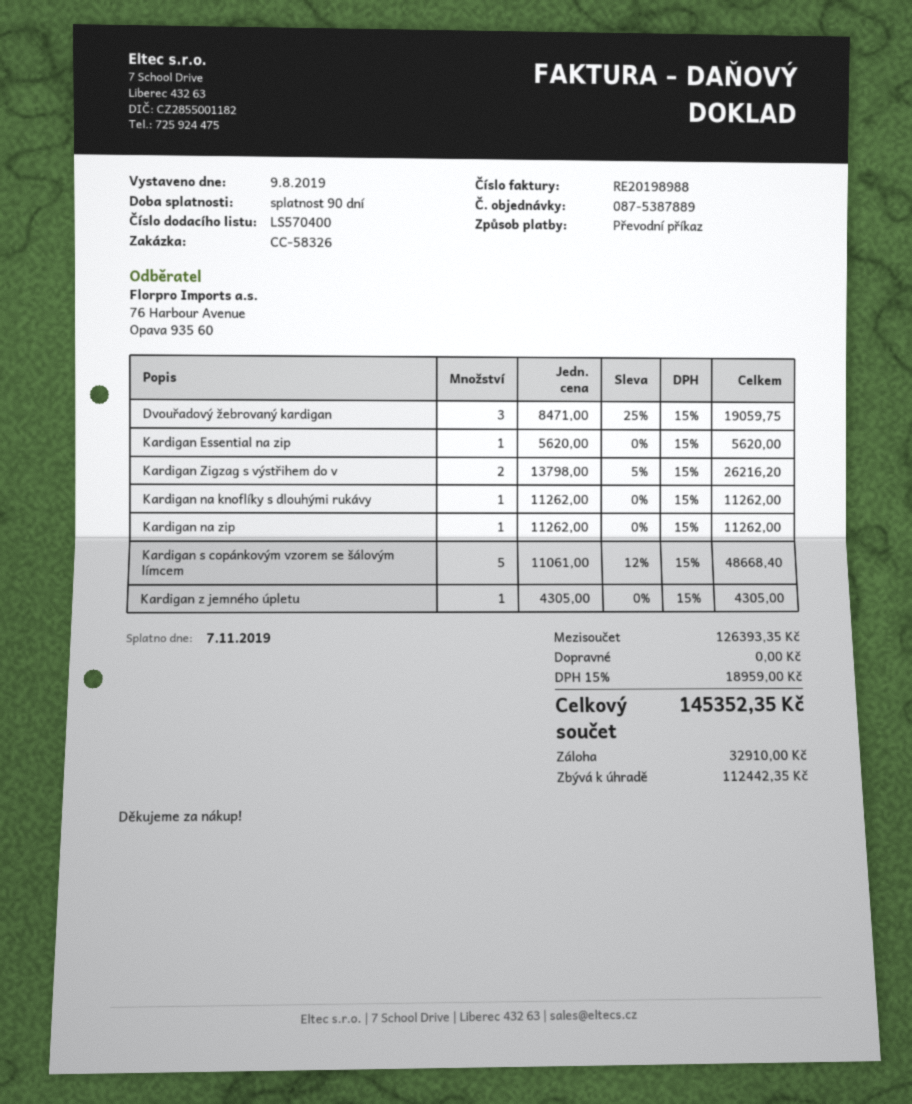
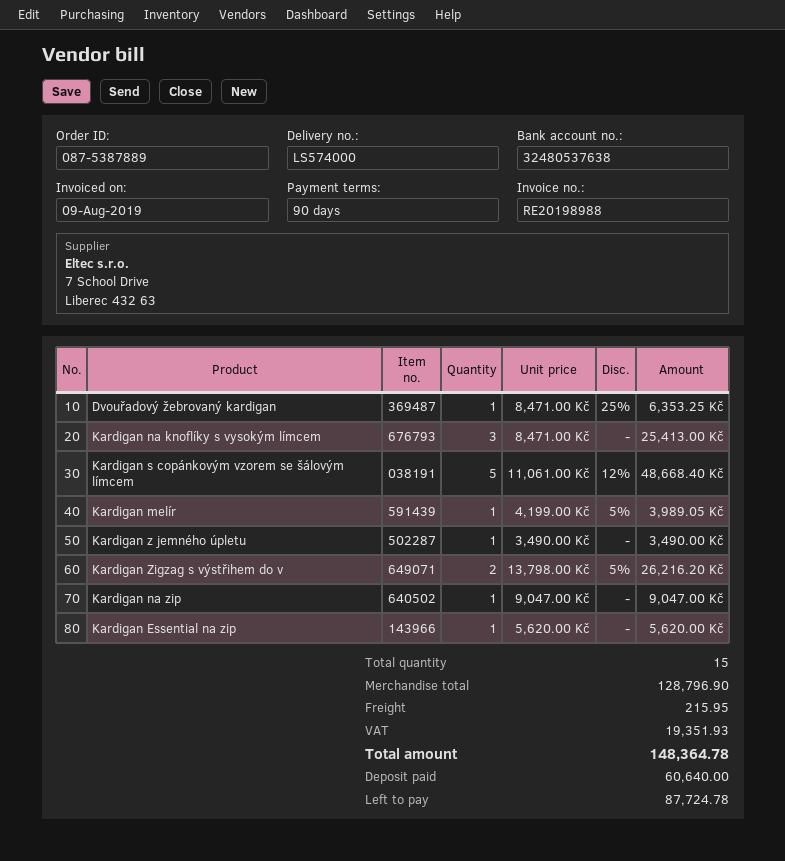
delivery note number: LS570400 -> LS574000
Dvouřadový žebrovaný kardigan: 3 x 8471.00 - 25% = 19059.75 -> 1 x 8471.00 - 25% = 6353.25
Kardigan na knoflíky s dlouhými rukávy: 1 x 11262.00 = 11262.00 -> none
Kardigan na zip: 1 x 11262.00 = 11262.00 -> 1 x 9047.00 = 9047.00
Kardigan z jemného úpletu: 1 x 4305.00 = 4305.00 -> 1 x 3490.00 = 3490.00
Kardigan na knoflíky s vysokým límcem: none -> 3 x 8471.00 = 25413.00
Kardigan melír: none -> 1 x 4199.00 - 5% = 3989.05
subtotal: 126393.35 -> 128796.90
shipping: 0.00 -> 215.95
tax: 18959.00 -> 19351.93
total: 145352.35 -> 148364.78
deposit: 32910.00 -> 60640.00
balance: 112442.35 -> 87724.78

